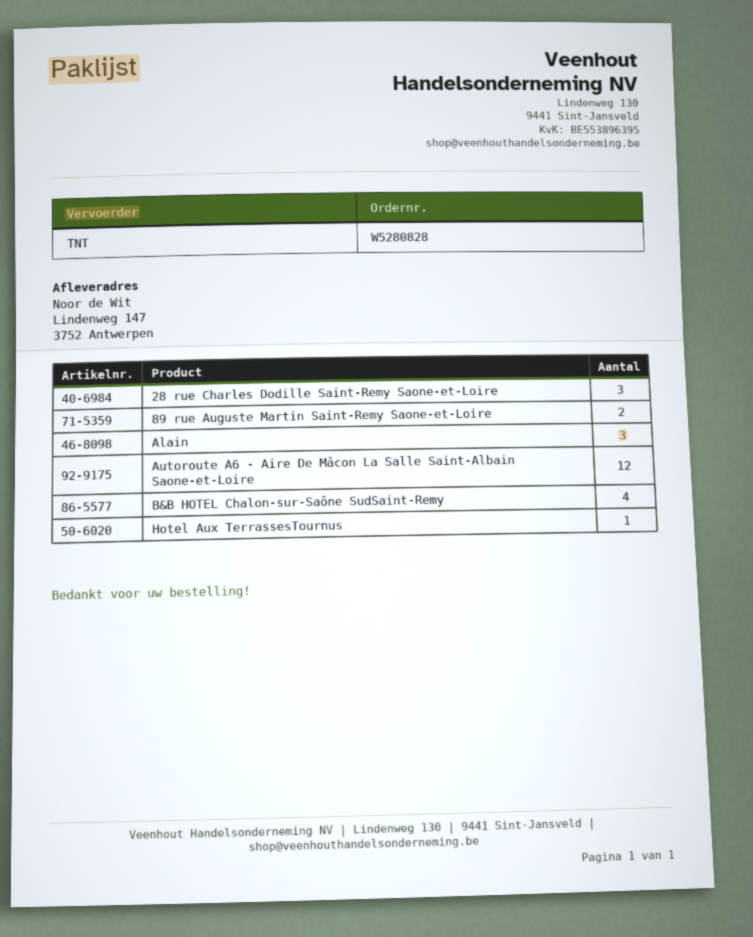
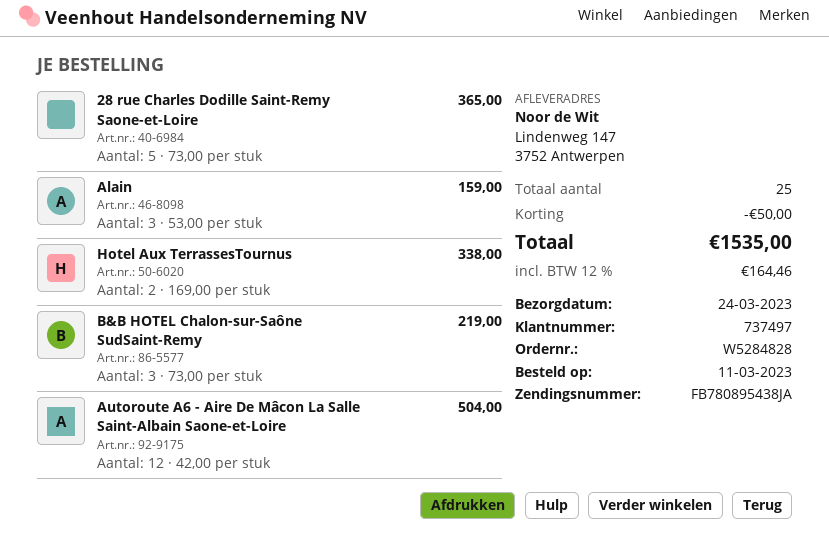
order number: W5280828 -> W5284828
28 rue Charles Dodille Saint-Remy Saone-et-Loire: 3 -> 5
89 rue Auguste Martin Saint-Remy Saone-et-Loire: 2 -> none
B&B HOTEL Chalon-sur-Saône SudSaint-Remy: 4 -> 3
Hotel Aux TerrassesTournus: 1 -> 2

